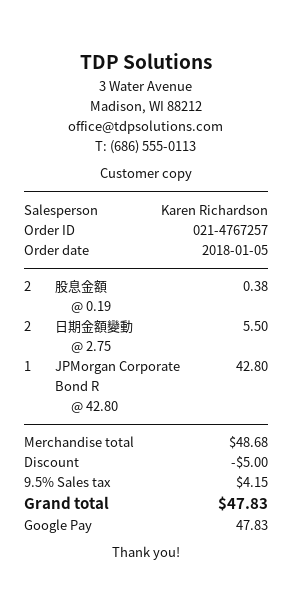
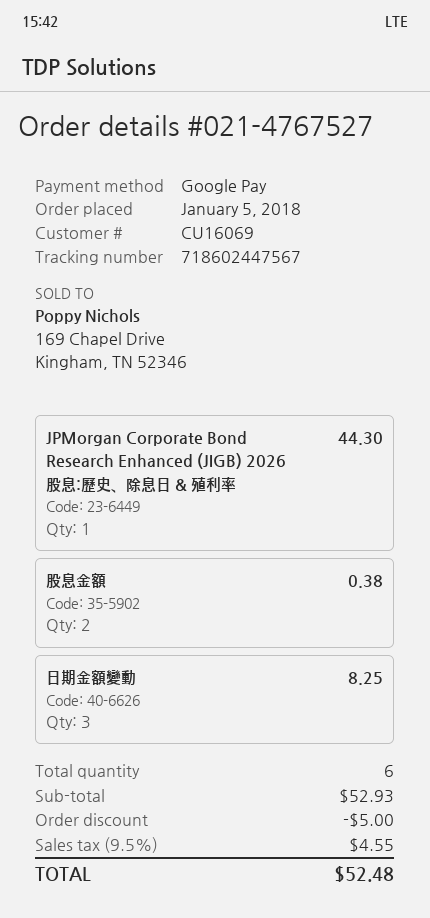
order number: 021-4767257 -> 021-4767527
日期金額變動: 2 for 5.50 -> 3 for 8.25
JPMorgan Corporate Bond R: 1 for 42.80 -> 1 for 44.30
subtotal: 48.68 -> 52.93
tax: 9.5% = 4.15 -> 9.5% = 4.55
total: 47.83 -> 52.48

